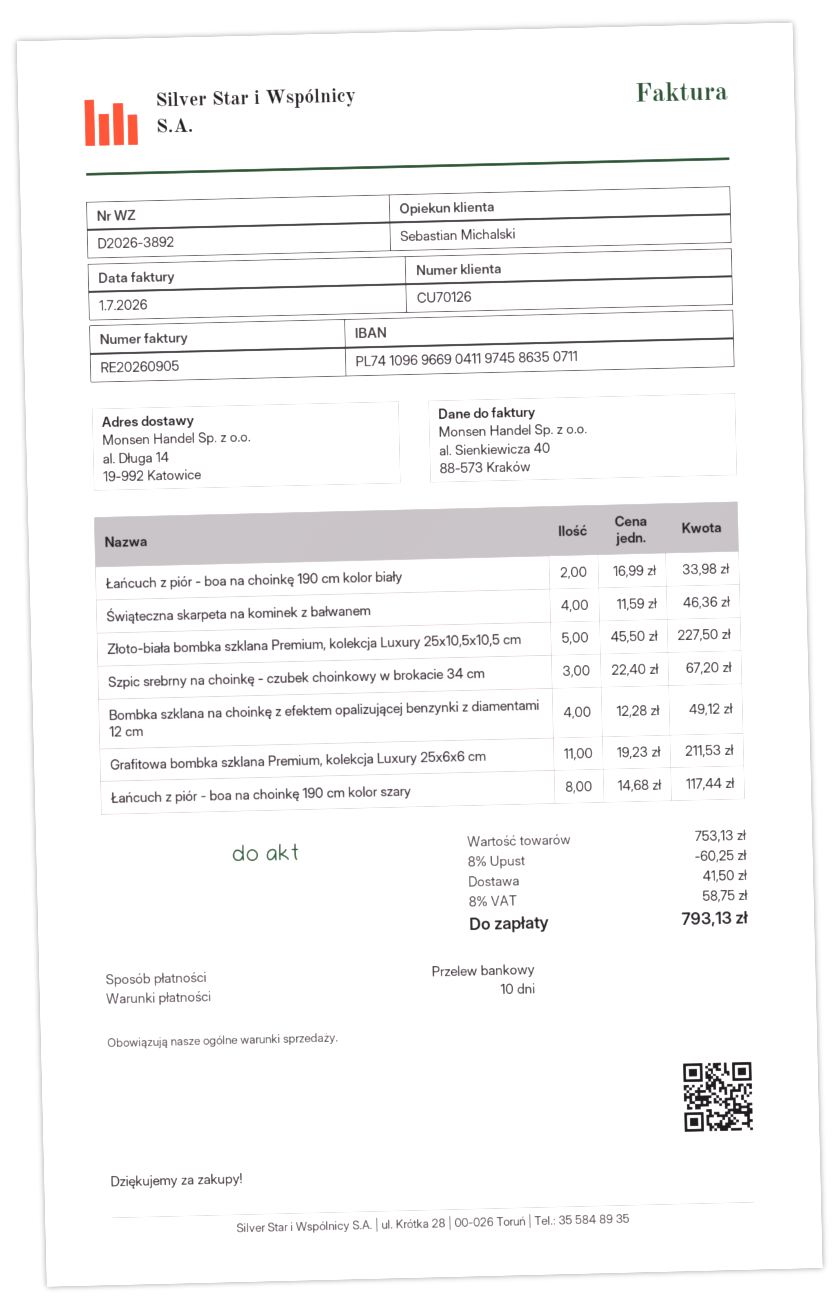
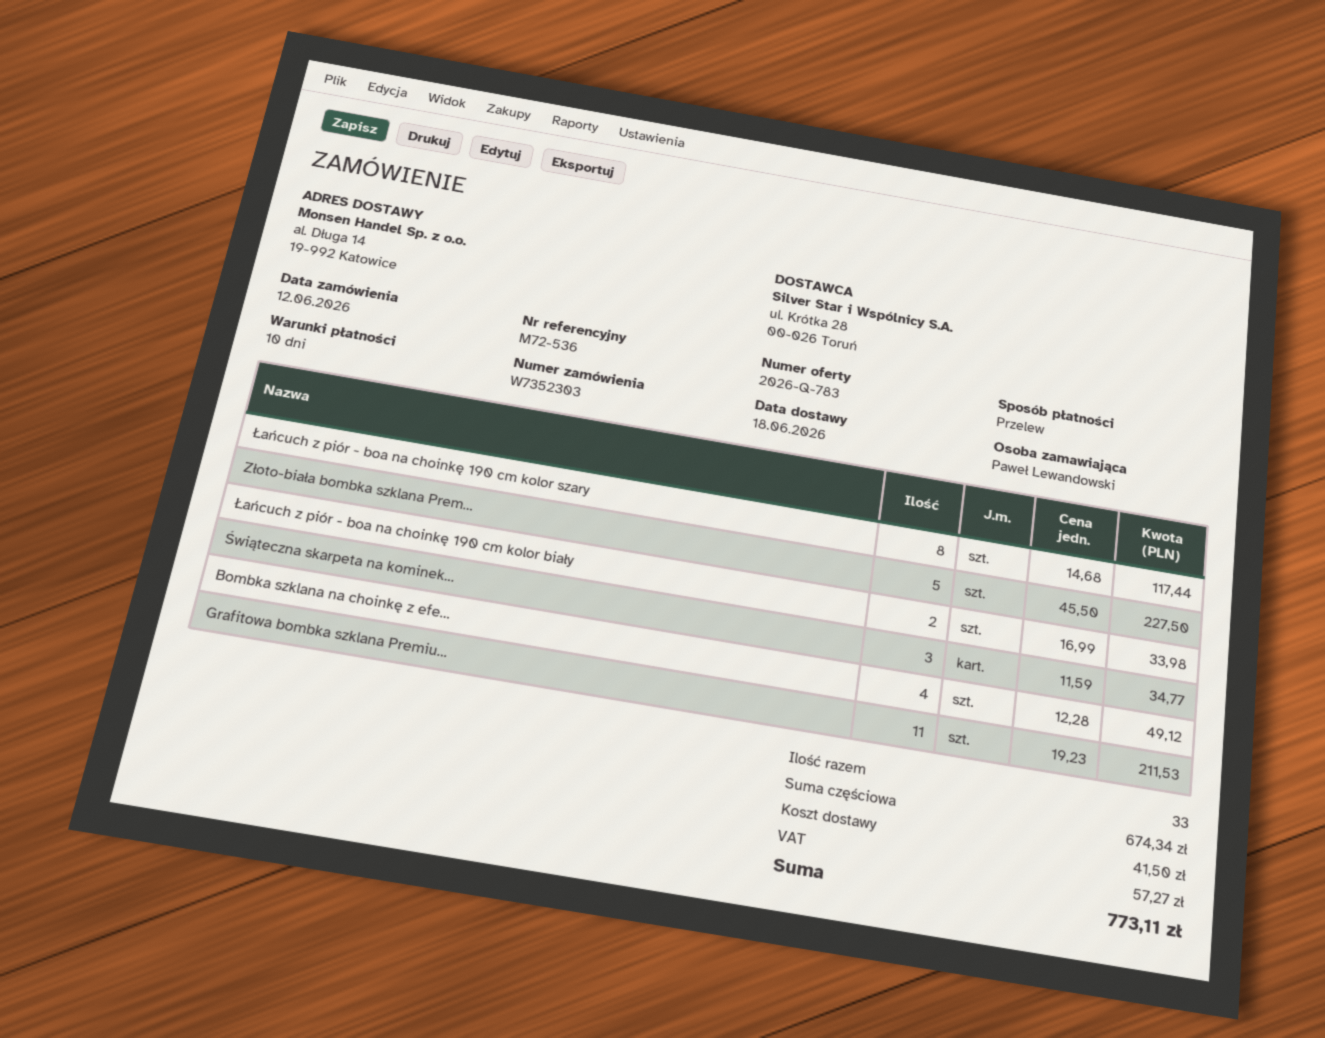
Świąteczna skarpeta na kominek z bałwanem: 4 x 11.59 = 46.36 -> 3 x 11.59 = 34.77
Szpic srebrny na choinkę - czubek choinkowy w brokacie 34 cm: 3 x 22.40 = 67.20 -> none
subtotal: 753.13 -> 674.34
discount: 8% = 60.25 -> none
tax: 58.75 -> 57.27
total: 793.13 -> 773.11

